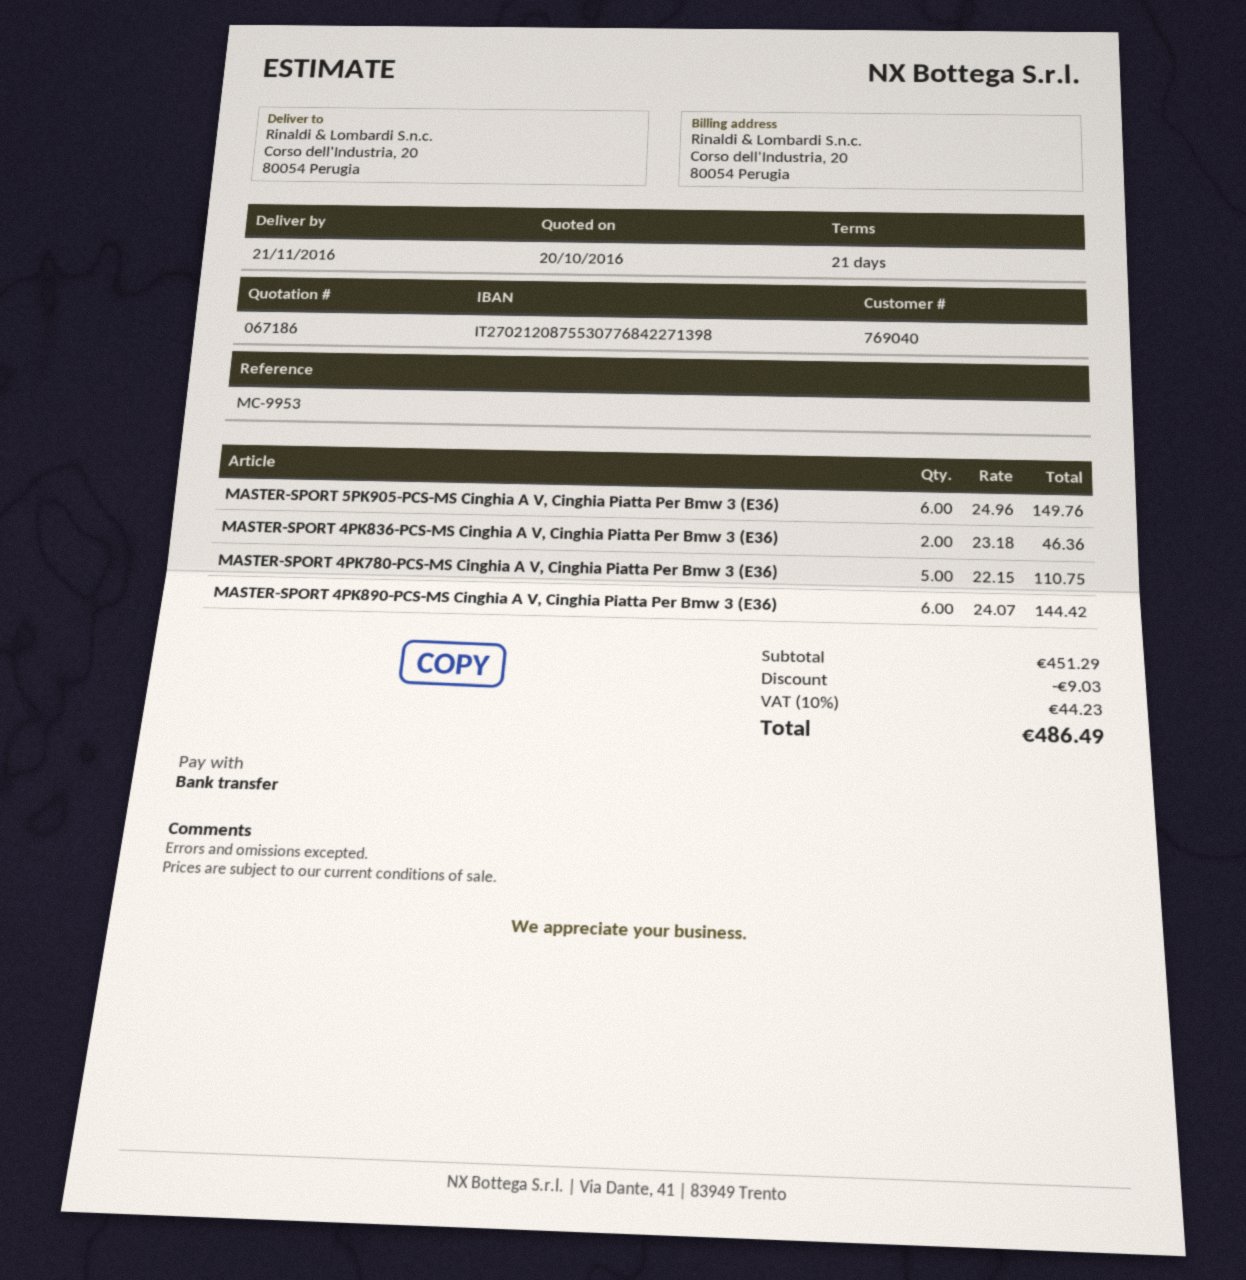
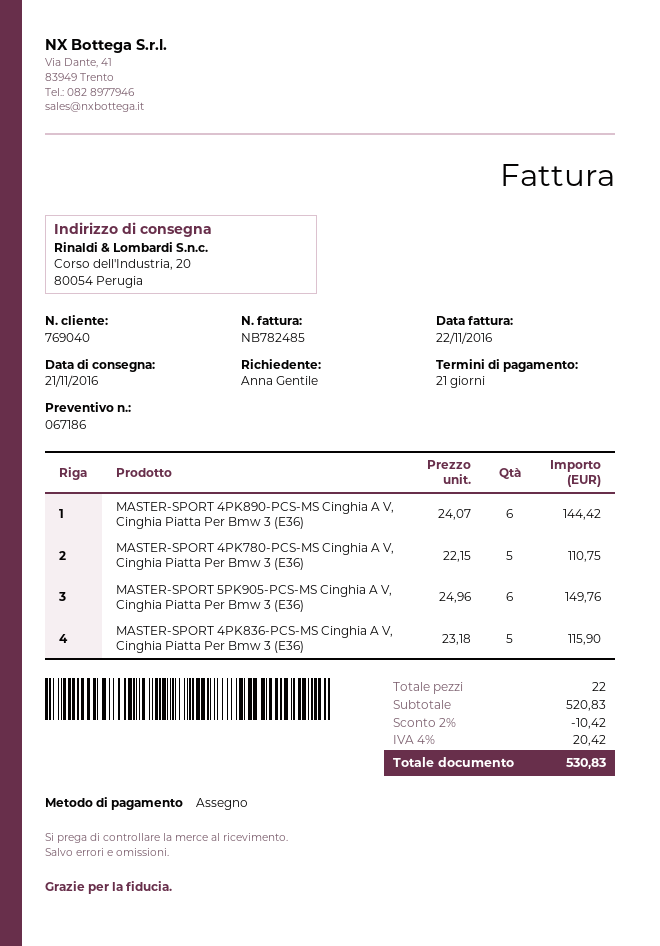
payment method: bank transfer -> cheque
MASTER-SPORT 4PK836-PCS-MS Cinghia A V, Cinghia Piatta Per Bmw 3 (E36): 2 x 23.18 = 46.36 -> 5 x 23.18 = 115.90
subtotal: 451.29 -> 520.83
discount: 9.03 -> 10.42
tax: 10% = 44.23 -> 4% = 20.42
total: 486.49 -> 530.83

